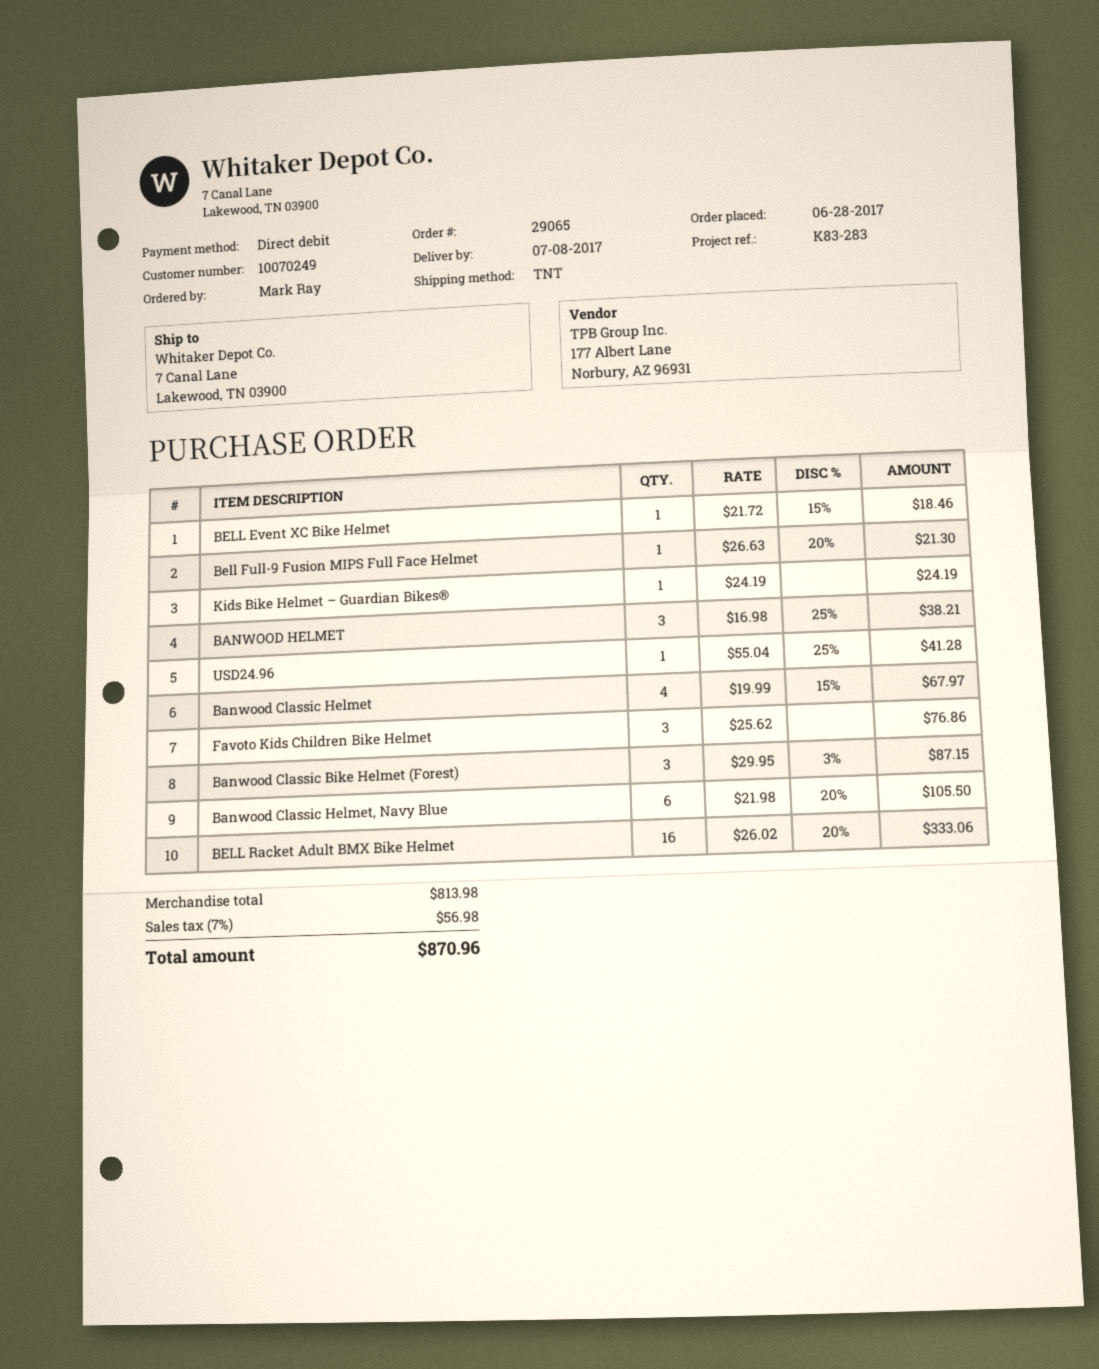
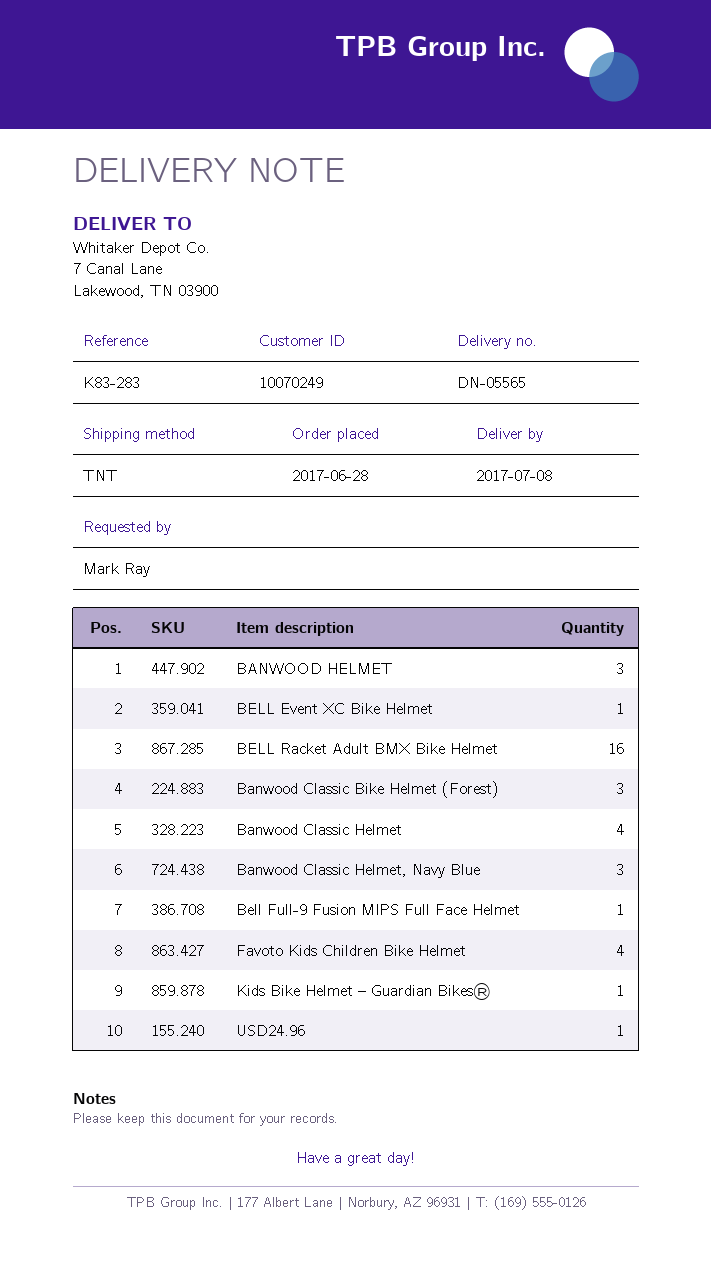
Favoto Kids Children Bike Helmet: 3 -> 4
Banwood Classic Helmet, Navy Blue: 6 -> 3

